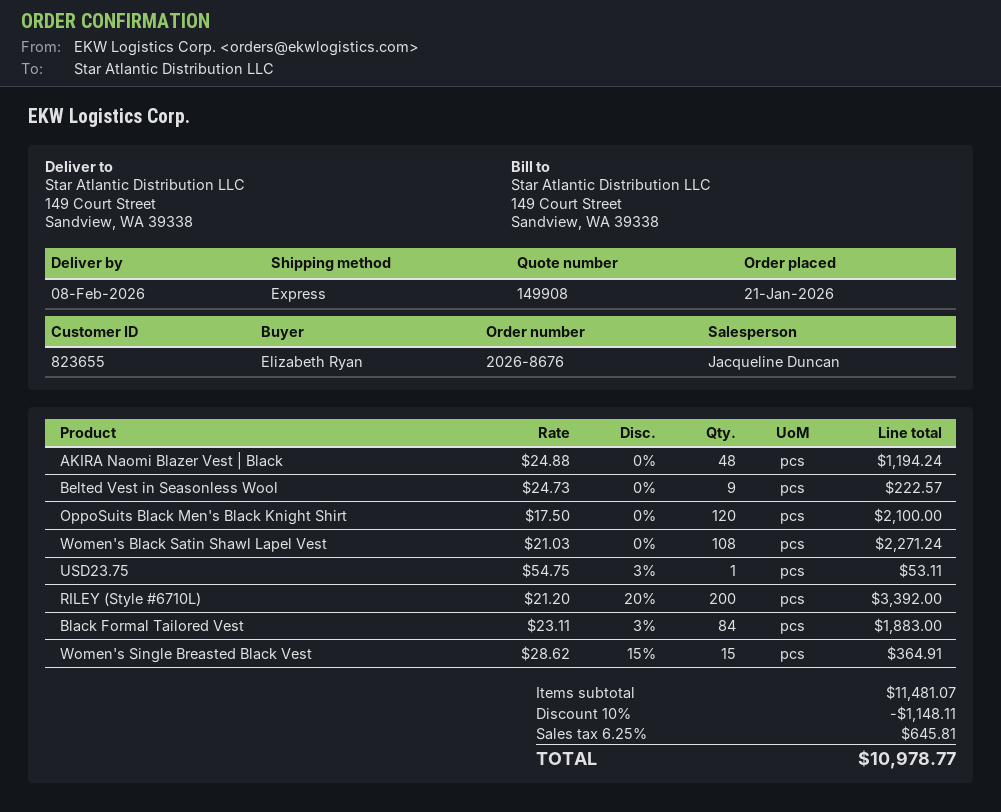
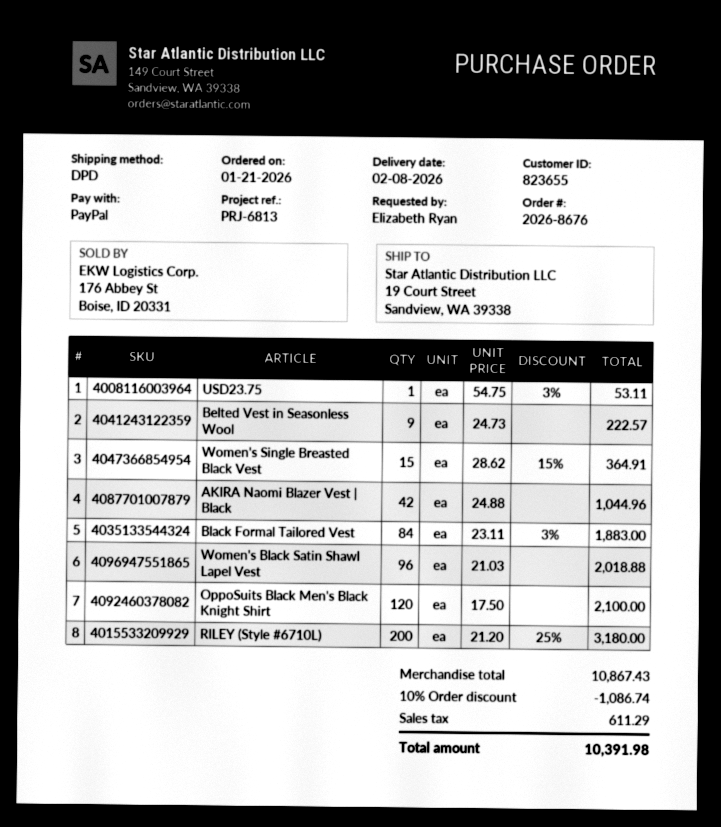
shipping method: express -> DPD
ship to: 149 Court Street, Sandview, WA 39338 -> 19 Court Street, Sandview, WA 39338
AKIRA Naomi Blazer Vest | Black: 48 x 24.88 = 1194.24 -> 42 x 24.88 = 1044.96
Women's Black Satin Shawl Lapel Vest: 108 x 21.03 = 2271.24 -> 96 x 21.03 = 2018.88
RILEY (Style #6710L): 200 x 21.20 - 20% = 3392.00 -> 200 x 21.20 - 25% = 3180.00
subtotal: 11481.07 -> 10867.43
discount: 10% = 1148.11 -> 10% = 1086.74
tax: 645.81 -> 611.29
total: 10978.77 -> 10391.98

